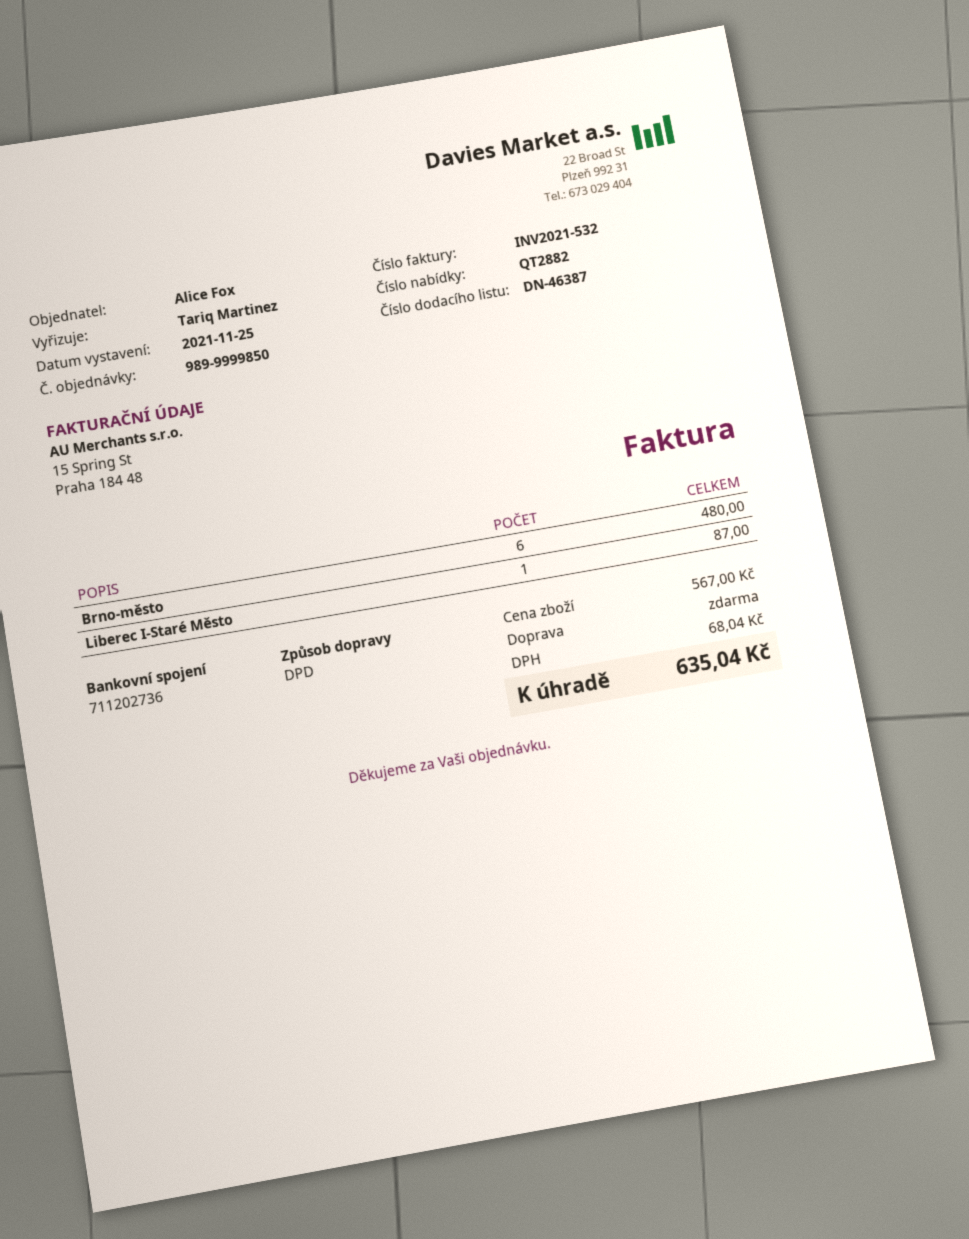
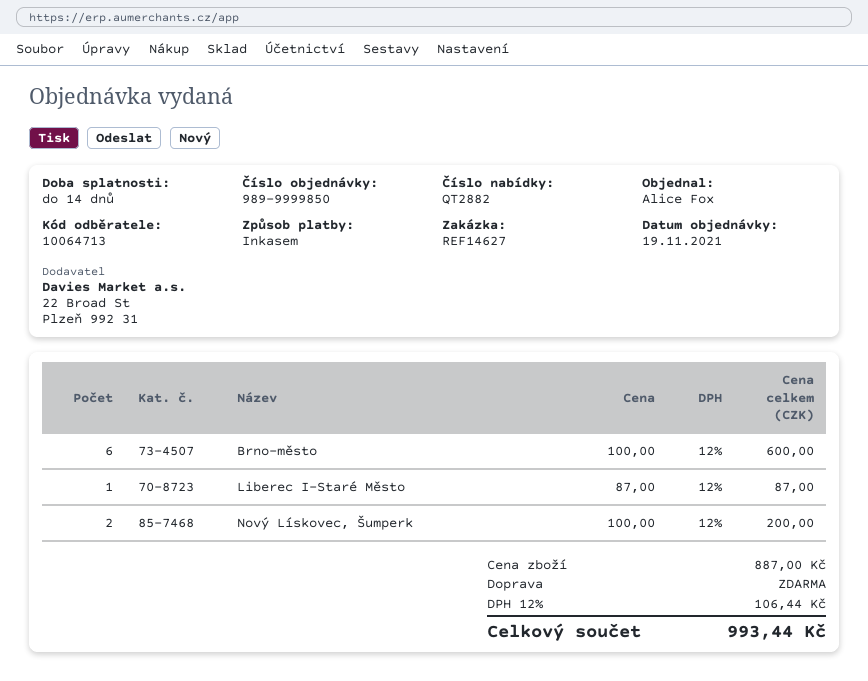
Brno-město: 6 for 480.00 -> 6 for 600.00
Nový Lískovec, Šumperk: none -> 2 for 200.00
subtotal: 567.00 -> 887.00
tax: 68.04 -> 106.44
total: 635.04 -> 993.44

